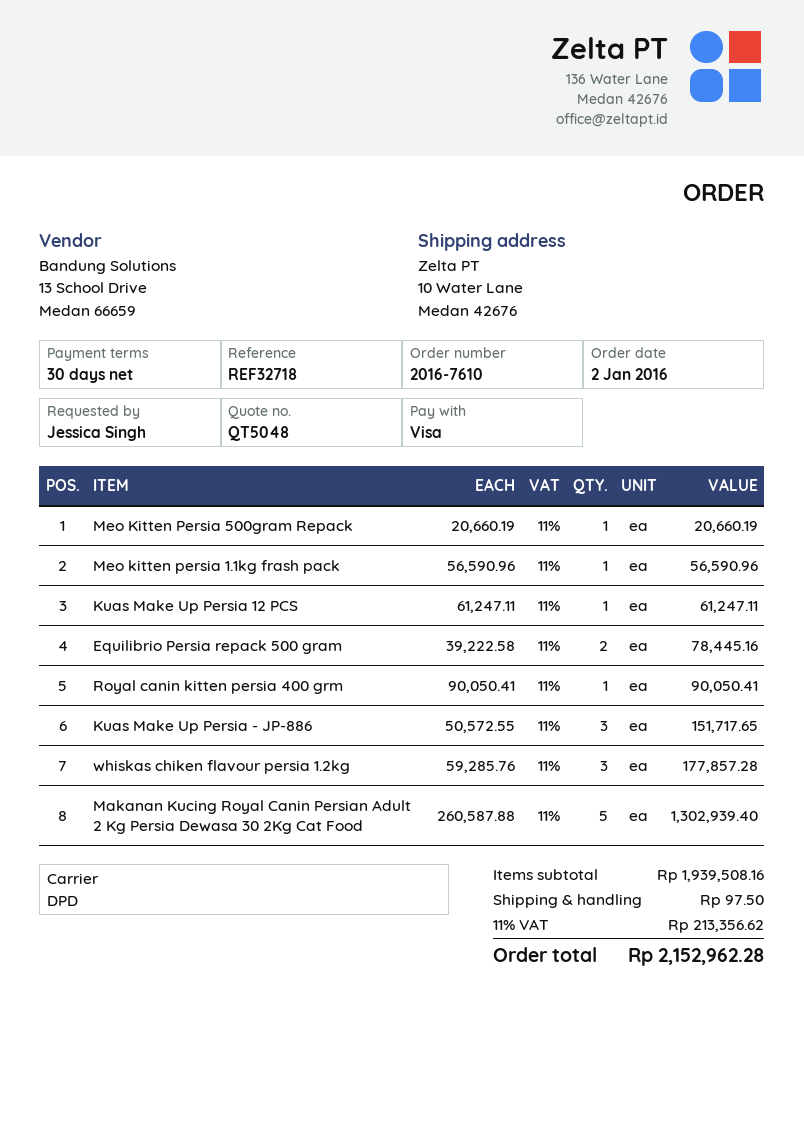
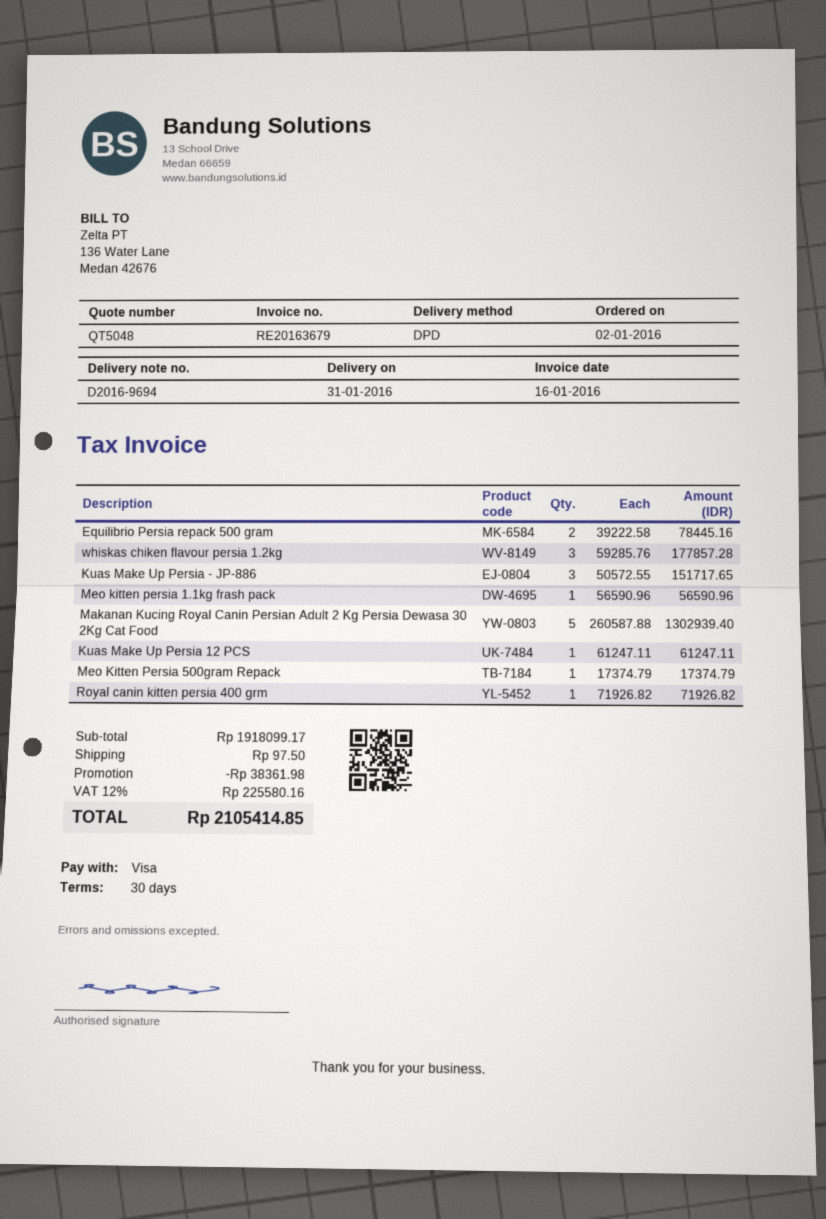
Meo Kitten Persia 500gram Repack: 1 x 20660.19 = 20660.19 -> 1 x 17374.79 = 17374.79
Royal canin kitten persia 400 grm: 1 x 90050.41 = 90050.41 -> 1 x 71926.82 = 71926.82
subtotal: 1939508.16 -> 1918099.17
discount: none -> 38361.98
tax: 11% = 213356.62 -> 12% = 225580.16
total: 2152962.28 -> 2105414.85

